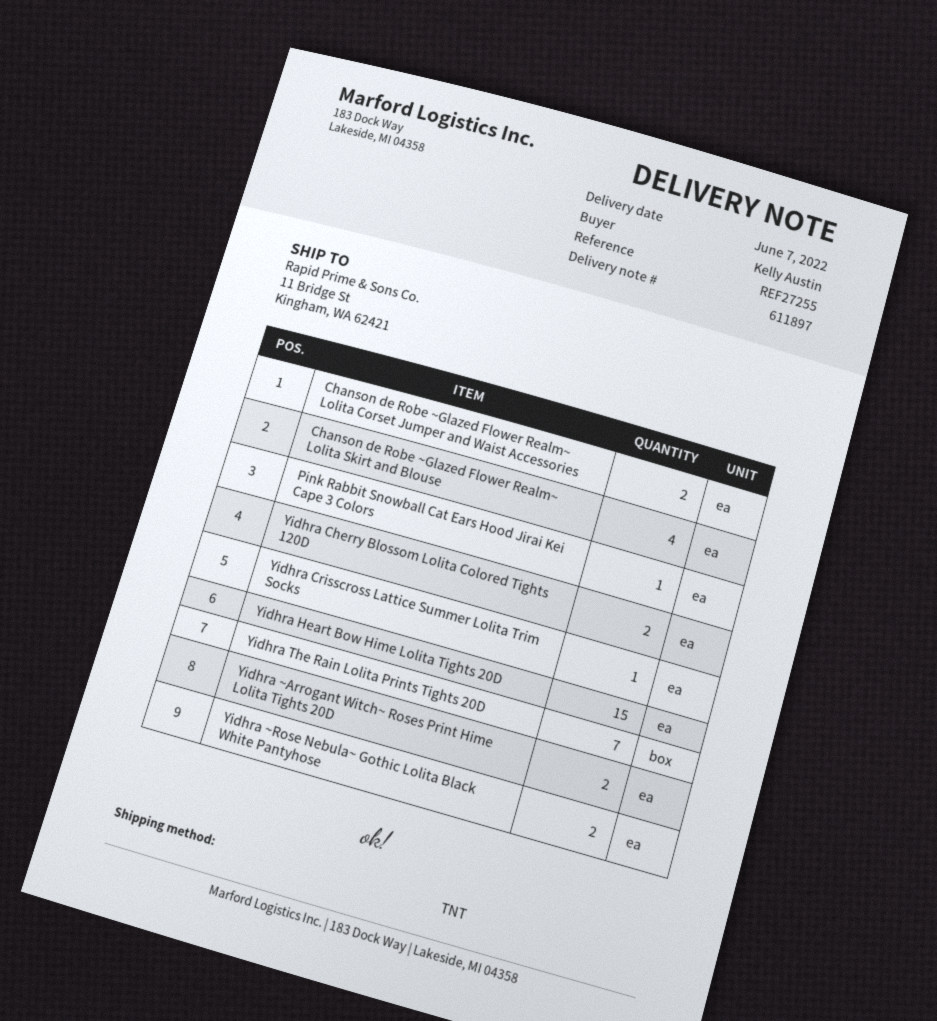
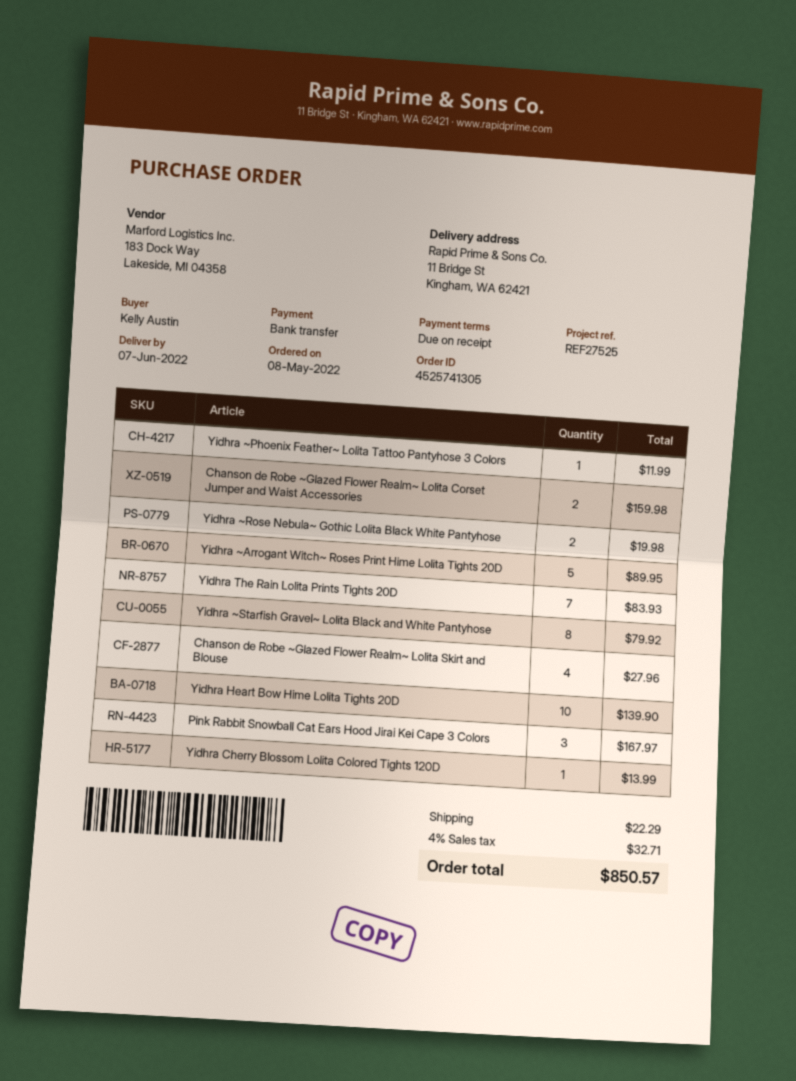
reference: REF27255 -> REF27525
Pink Rabbit Snowball Cat Ears Hood Jirai Kei Cape 3 Colors: 1 -> 3
Yidhra Cherry Blossom Lolita Colored Tights 120D: 2 -> 1
Yidhra Crisscross Lattice Summer Lolita Trim Socks: 1 -> none
Yidhra Heart Bow Hime Lolita Tights 20D: 15 -> 10
Yidhra ~Arrogant Witch~ Roses Print Hime Lolita Tights 20D: 2 -> 5
Yidhra ~Phoenix Feather~ Lolita Tattoo Pantyhose 3 Colors: none -> 1
Yidhra ~Starfish Gravel~ Lolita Black and White Pantyhose: none -> 8

